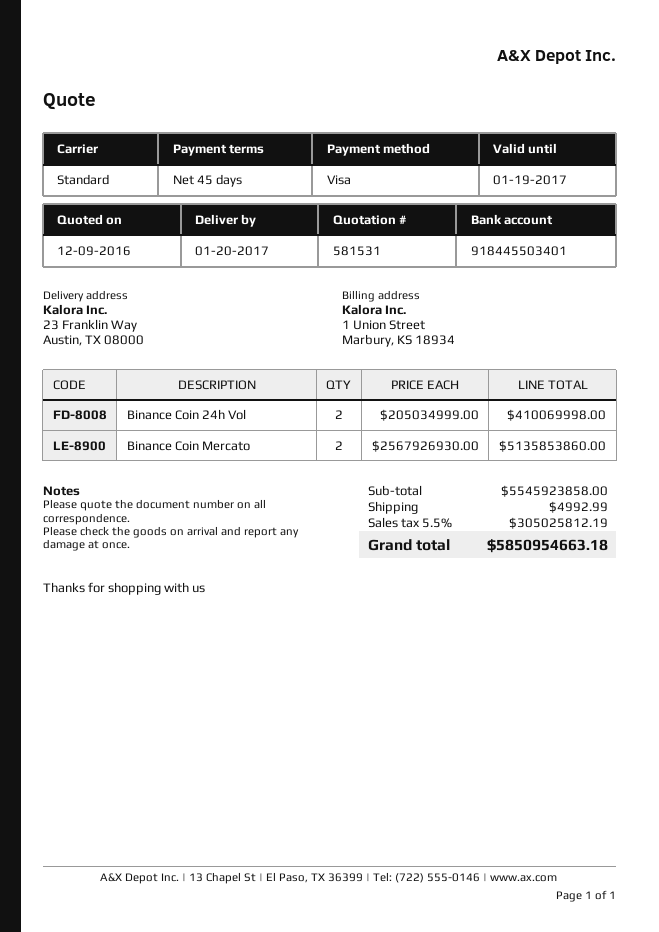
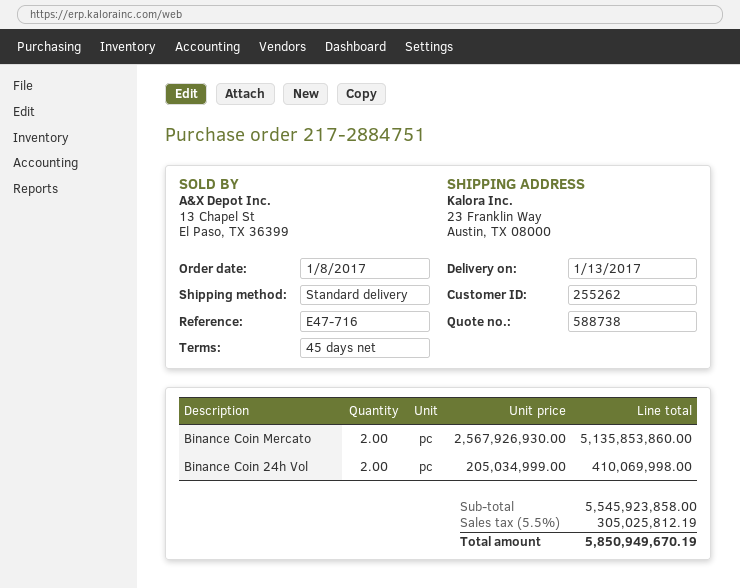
quote number: 581531 -> 588738
delivery date: 2017-01-20 -> 2017-01-13
shipping: 4992.99 -> none
total: 5850954663.18 -> 5850949670.19

